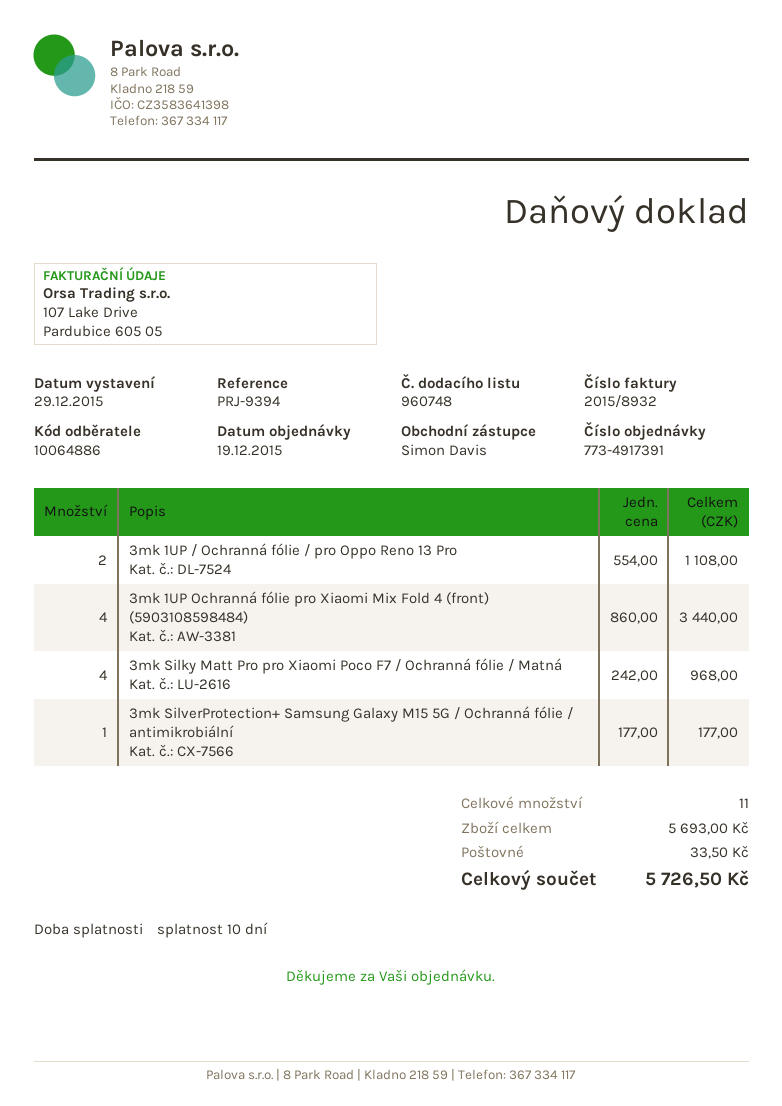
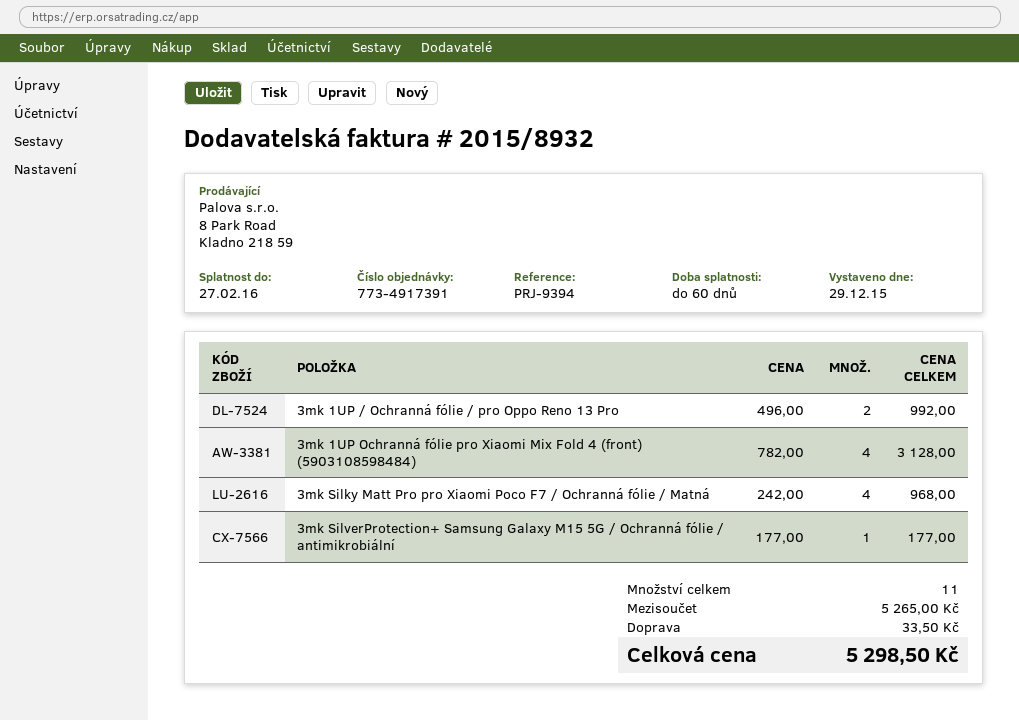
payment terms: 10 days -> 60 days
3mk 1UP / Ochranná fólie / pro Oppo Reno 13 Pro: 2 x 554.00 = 1108.00 -> 2 x 496.00 = 992.00
3mk 1UP Ochranná fólie pro Xiaomi Mix Fold 4 (front) (5903108598484): 4 x 860.00 = 3440.00 -> 4 x 782.00 = 3128.00
subtotal: 5693.00 -> 5265.00
total: 5726.50 -> 5298.50

